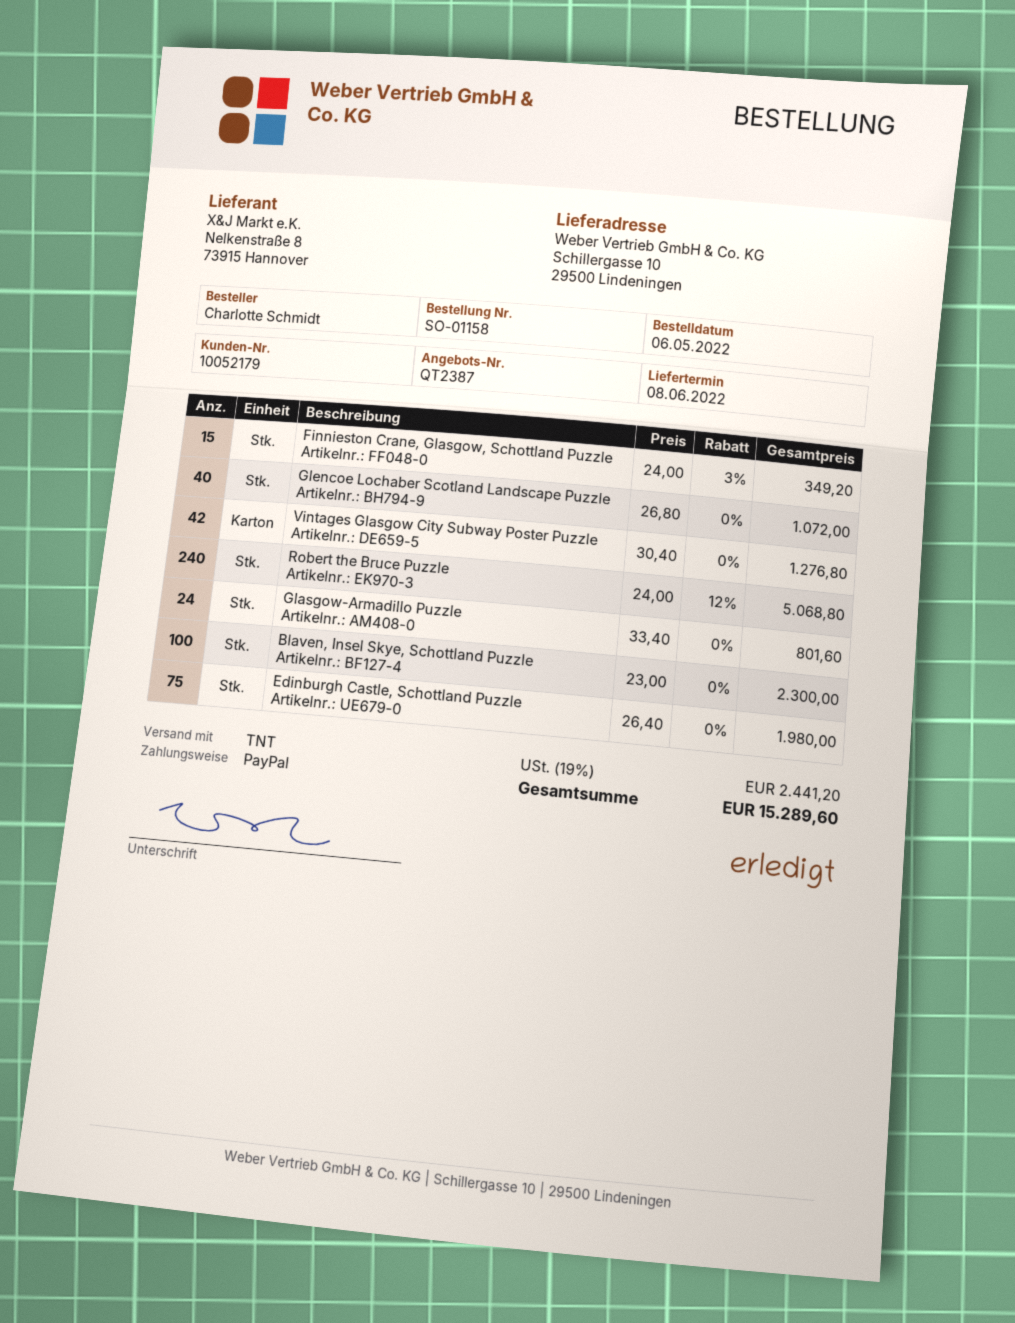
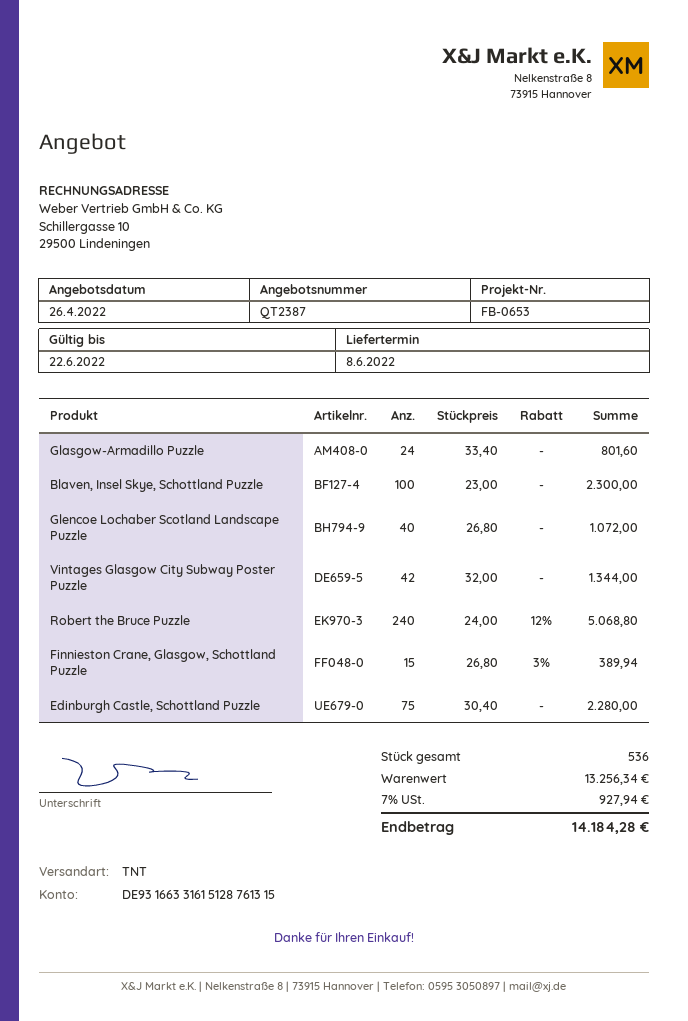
Finnieston Crane, Glasgow, Schottland Puzzle: 15 x 24.00 - 3% = 349.20 -> 15 x 26.80 - 3% = 389.94
Vintages Glasgow City Subway Poster Puzzle: 42 x 30.40 = 1276.80 -> 42 x 32.00 = 1344.00
Edinburgh Castle, Schottland Puzzle: 75 x 26.40 = 1980.00 -> 75 x 30.40 = 2280.00
tax: 19% = 2441.20 -> 7% = 927.94
total: 15289.60 -> 14184.28

